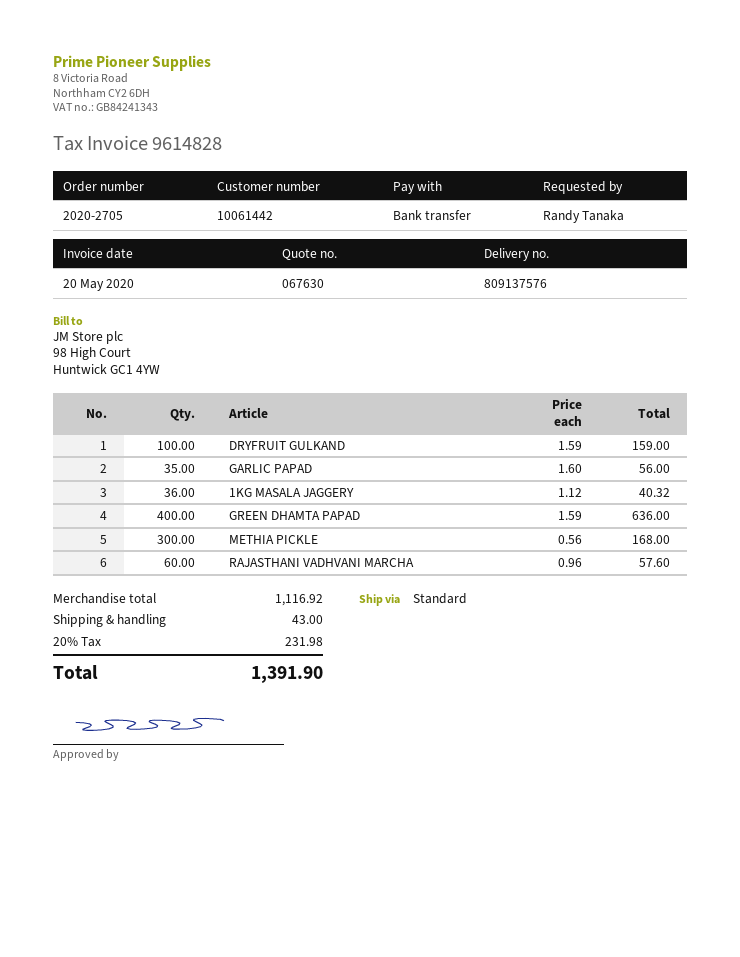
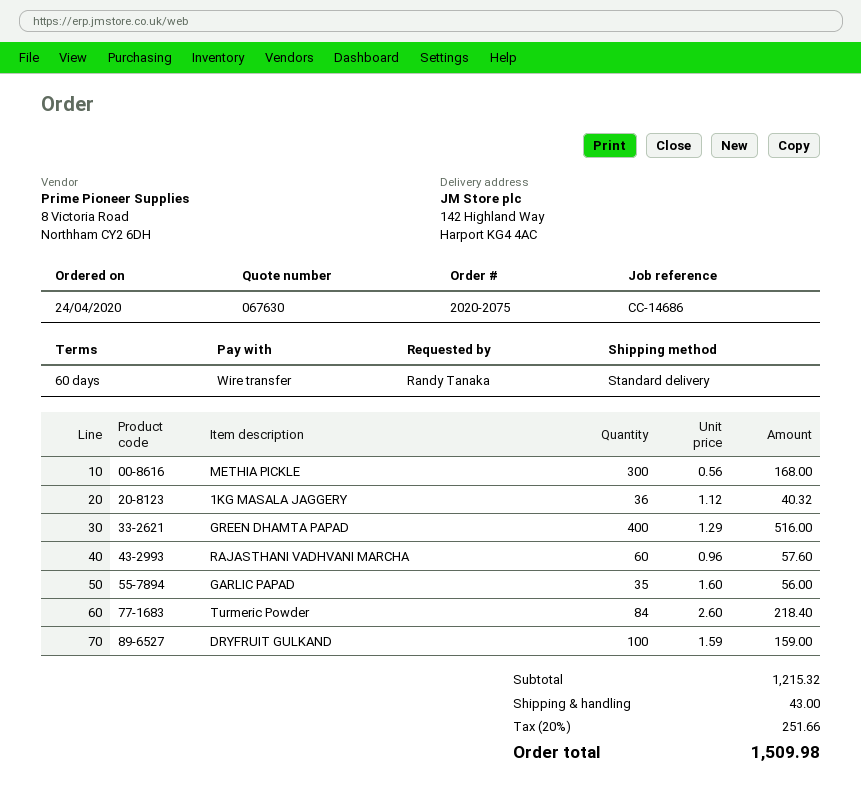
order number: 2020-2705 -> 2020-2075
GREEN DHAMTA PAPAD: 400 x 1.59 = 636.00 -> 400 x 1.29 = 516.00
Turmeric Powder: none -> 84 x 2.60 = 218.40
subtotal: 1116.92 -> 1215.32
tax: 20% = 231.98 -> 20% = 251.66
total: 1391.90 -> 1509.98

